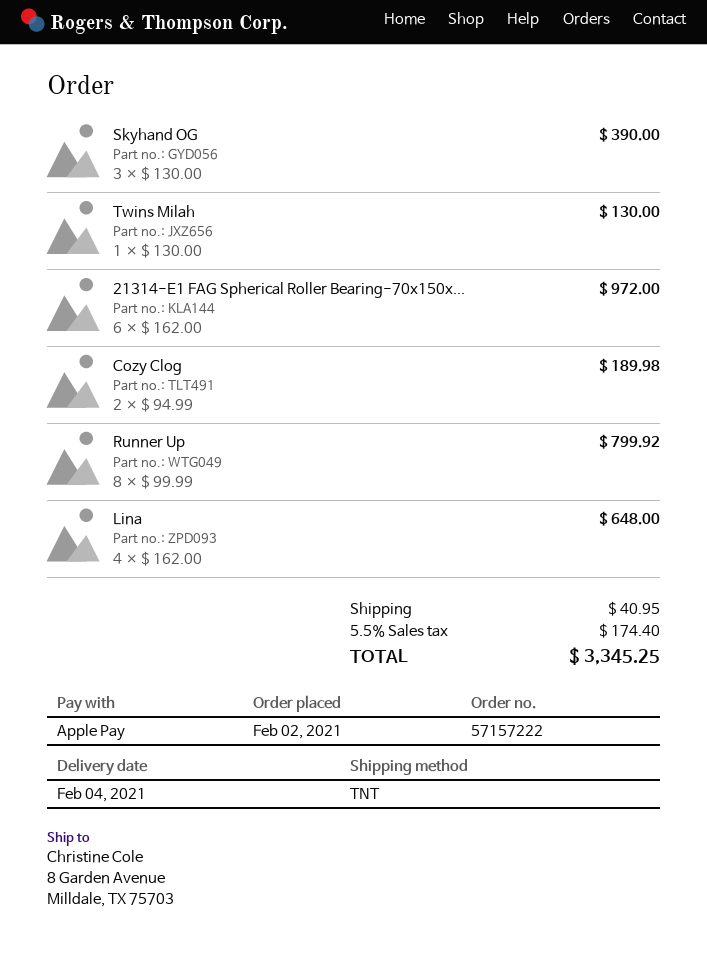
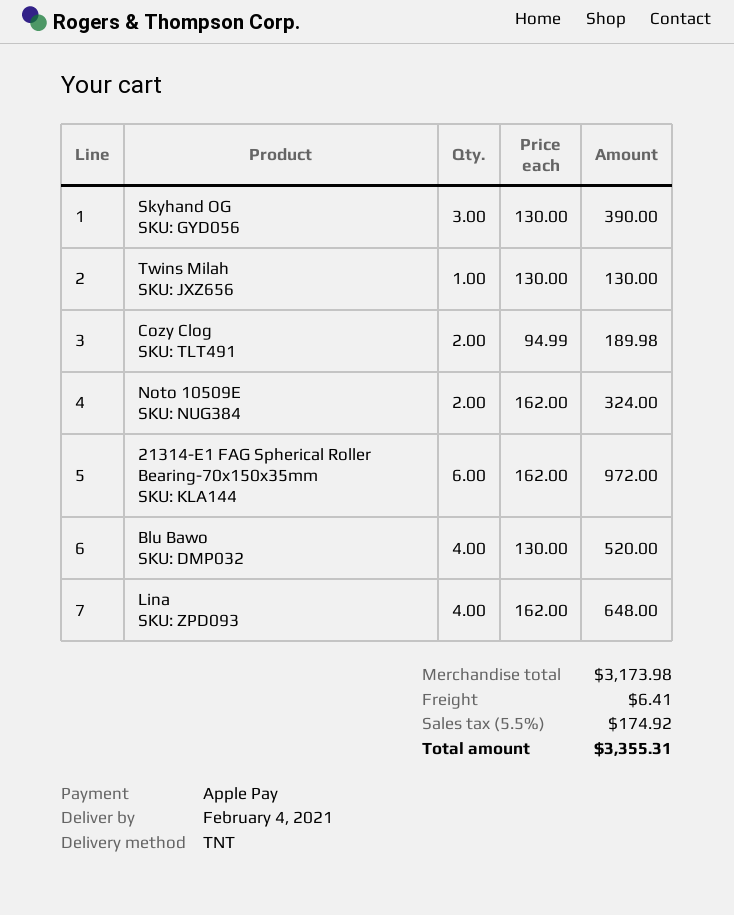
Runner Up: 8 x 99.99 = 799.92 -> none
Noto 10509E: none -> 2 x 162.00 = 324.00
Blu Bawo: none -> 4 x 130.00 = 520.00
shipping: 40.95 -> 6.41
tax: 5.5% = 174.40 -> 5.5% = 174.92
total: 3345.25 -> 3355.31

